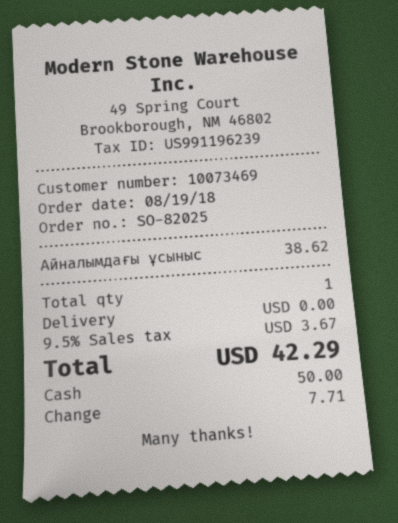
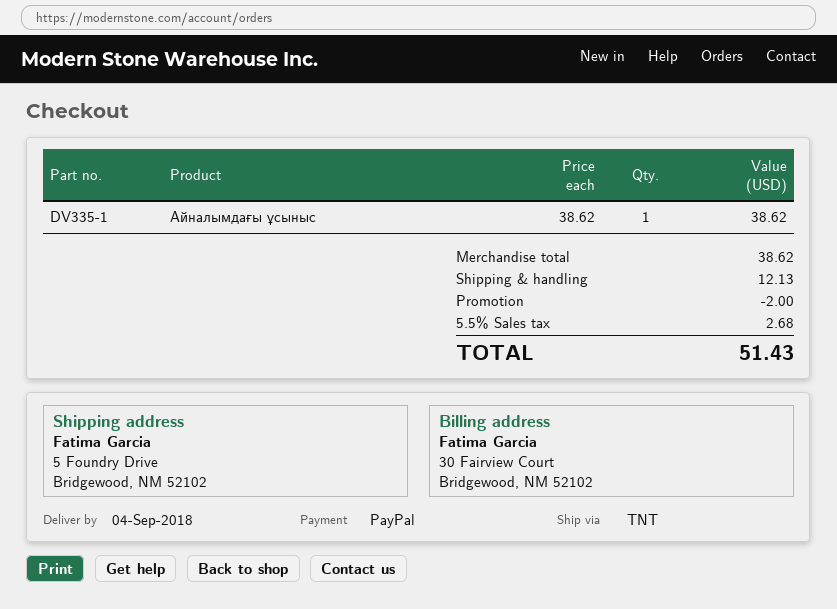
payment method: cash -> PayPal
discount: none -> 2.00
shipping: 0.00 -> 12.13
tax: 9.5% = 3.67 -> 5.5% = 2.68
total: 42.29 -> 51.43

